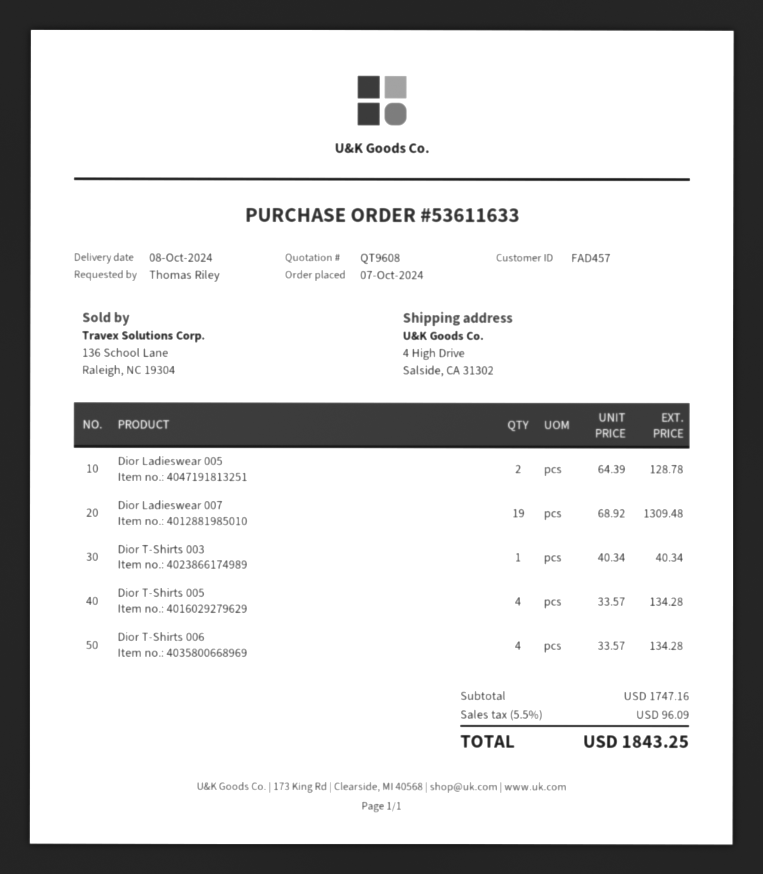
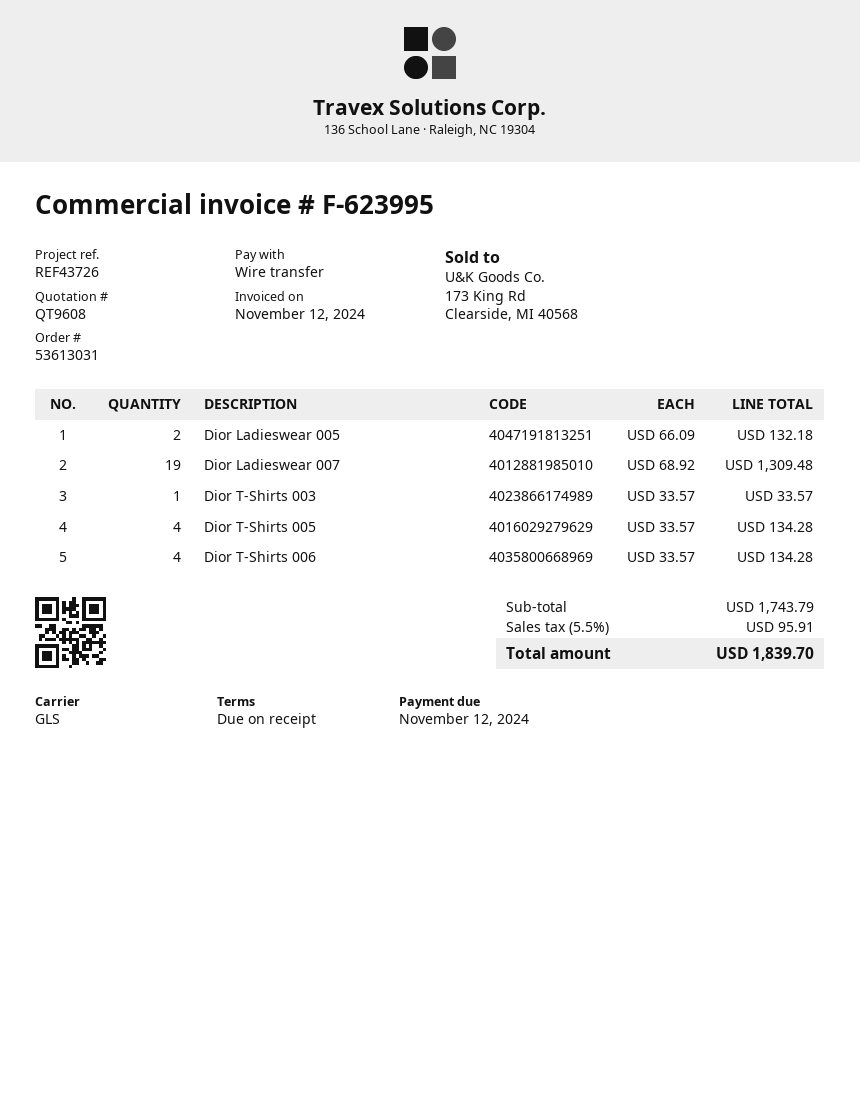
order number: 53611633 -> 53613031
Dior Ladieswear 005: 2 x 64.39 = 128.78 -> 2 x 66.09 = 132.18
Dior T-Shirts 003: 1 x 40.34 = 40.34 -> 1 x 33.57 = 33.57
subtotal: 1747.16 -> 1743.79
tax: 5.5% = 96.09 -> 5.5% = 95.91
total: 1843.25 -> 1839.70

